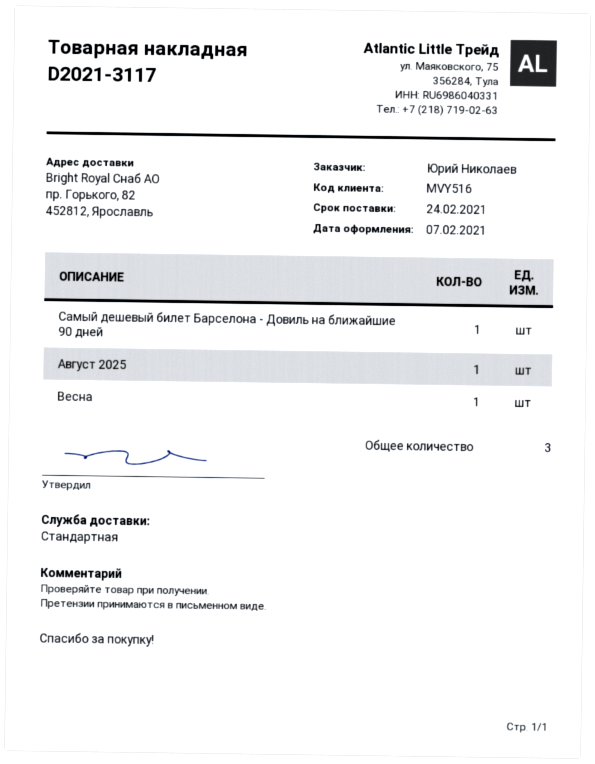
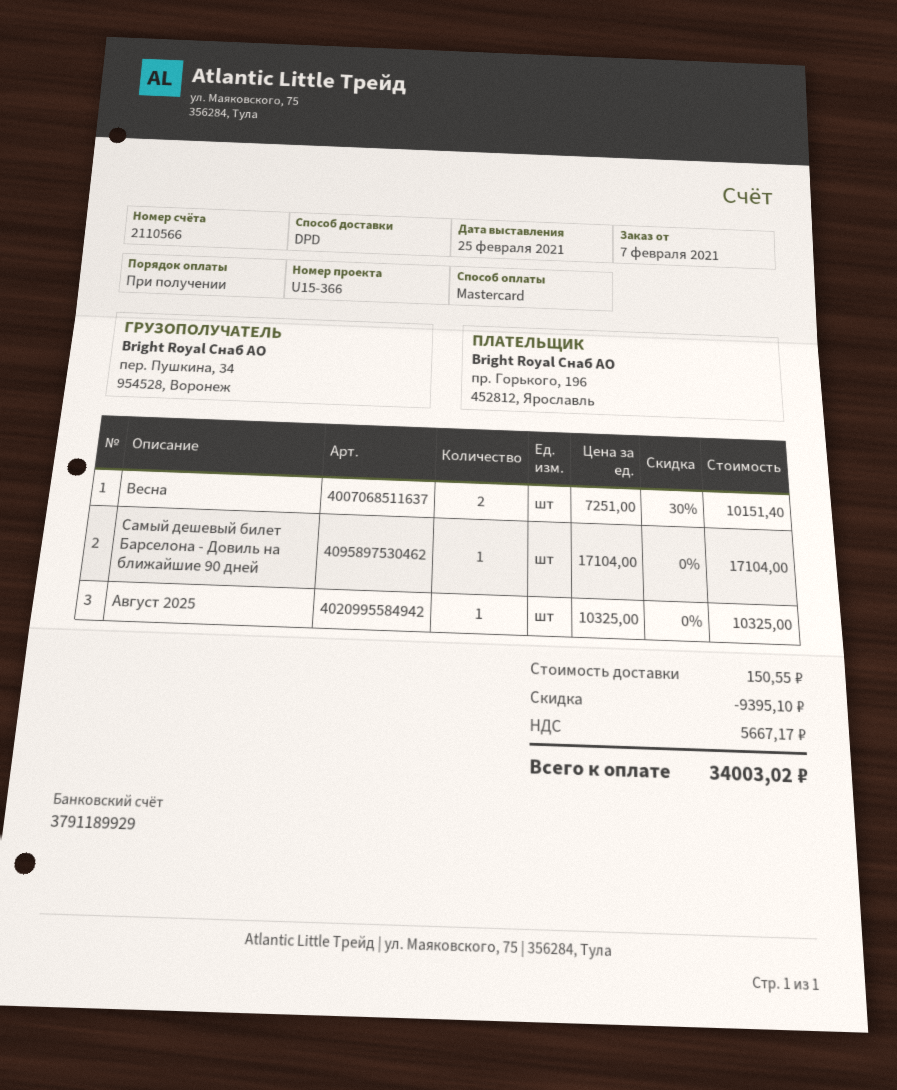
shipping method: standard -> DPD
ship to: пр. Горького, 82, 452812, Ярославль -> пер. Пушкина, 34, 954528, Воронеж
Весна: 1 -> 2

